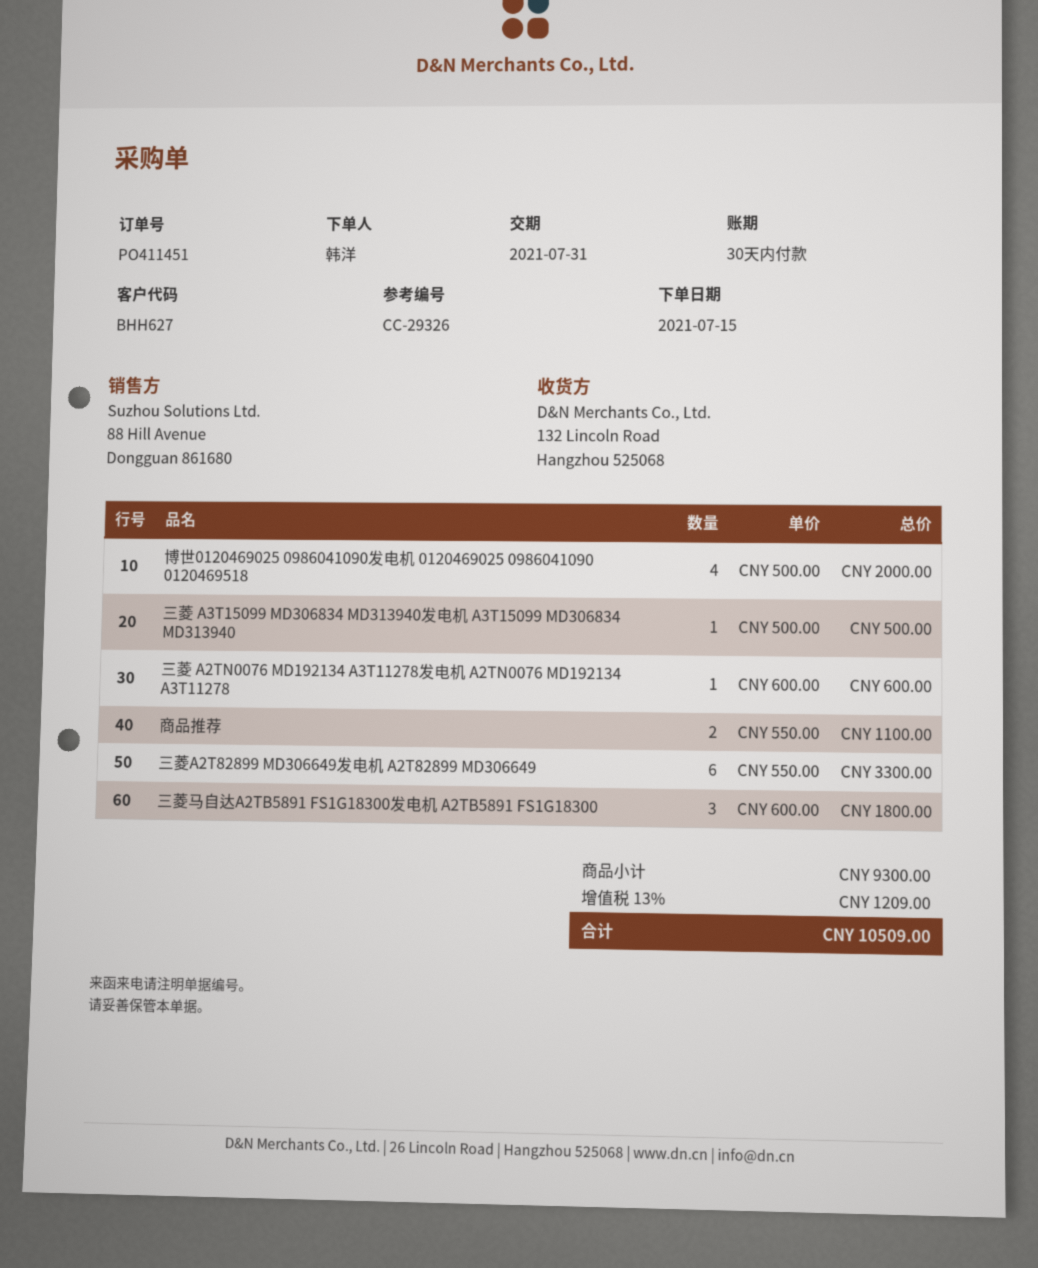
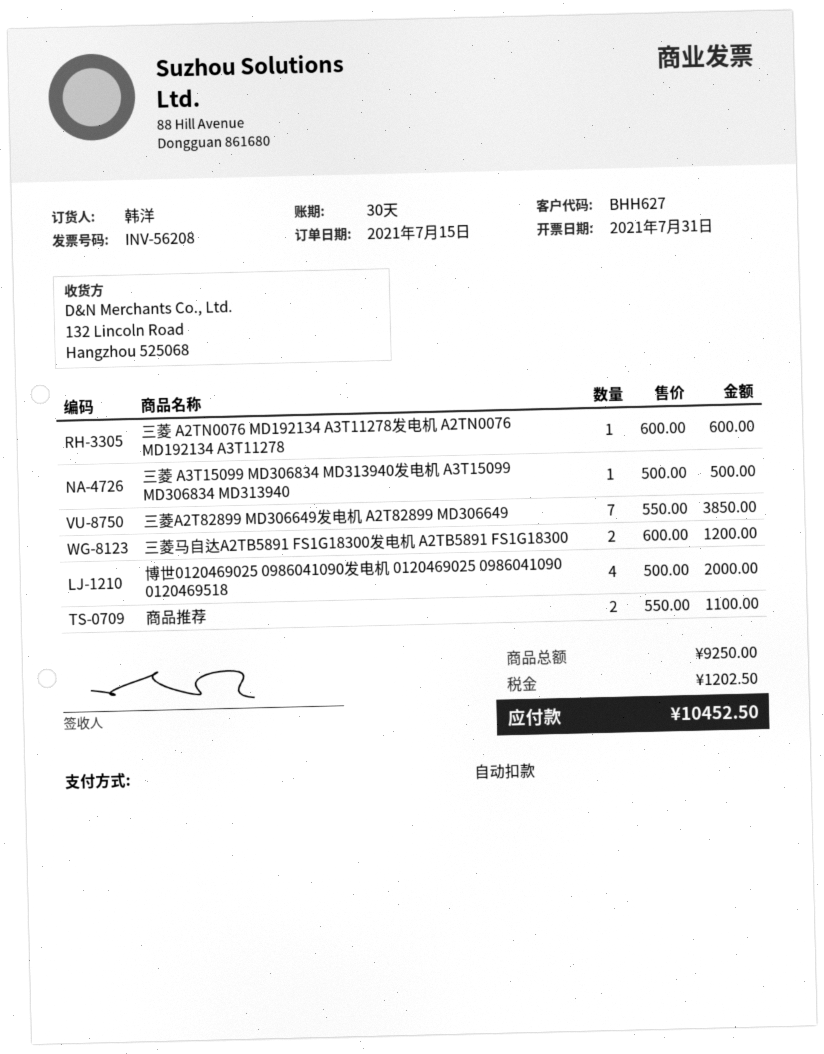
三菱A2T82899 MD306649发电机 A2T82899 MD306649: 6 x 550.00 = 3300.00 -> 7 x 550.00 = 3850.00
三菱马自达A2TB5891 FS1G18300发电机 A2TB5891 FS1G18300: 3 x 600.00 = 1800.00 -> 2 x 600.00 = 1200.00
subtotal: 9300.00 -> 9250.00
tax: 1209.00 -> 1202.50
total: 10509.00 -> 10452.50

